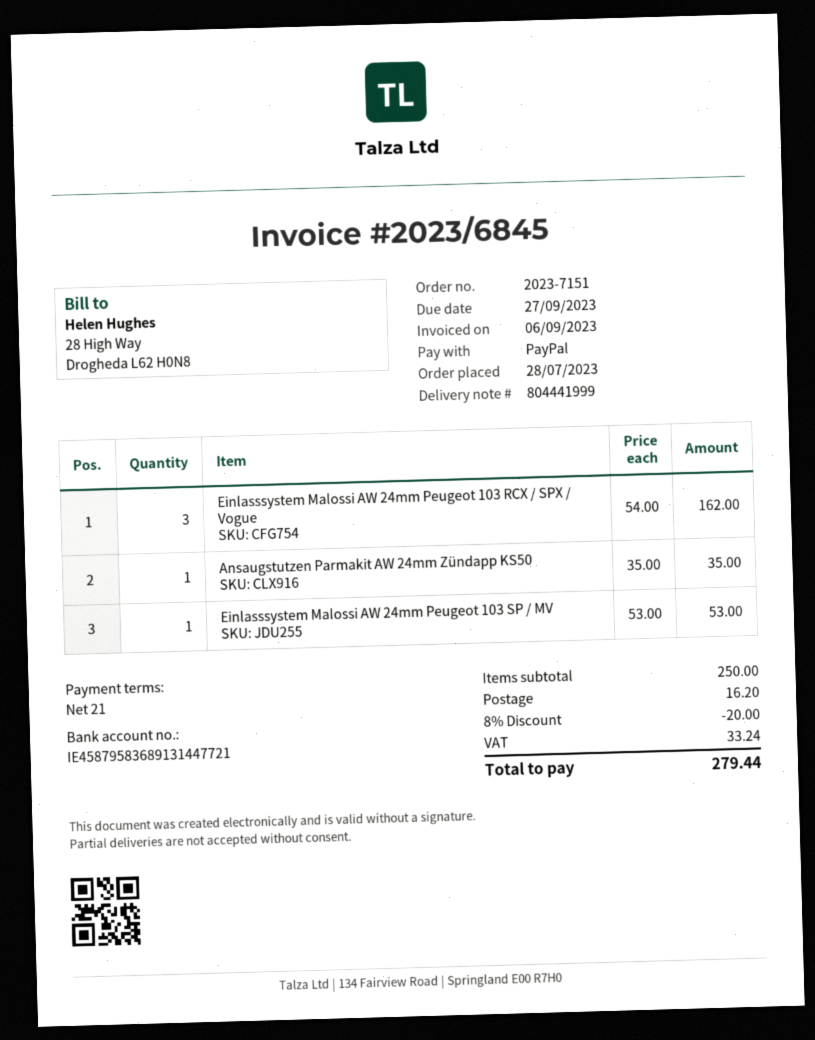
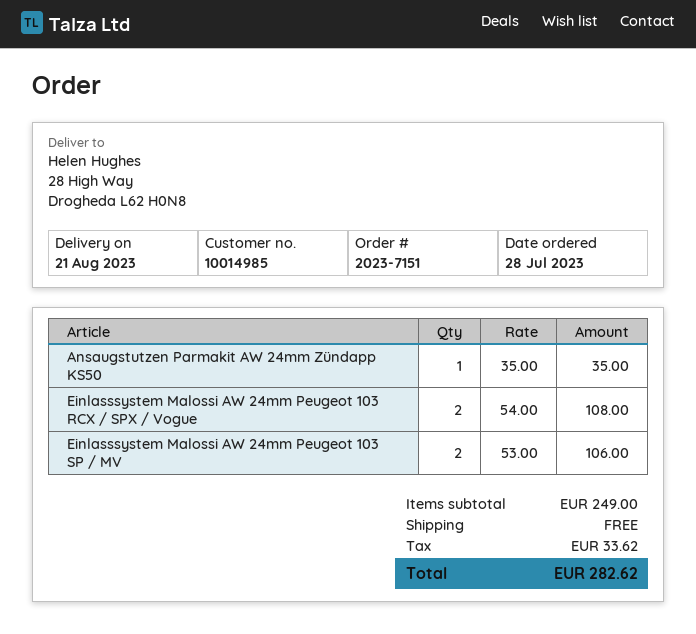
Einlasssystem Malossi AW 24mm Peugeot 103 RCX / SPX / Vogue: 3 x 54.00 = 162.00 -> 2 x 54.00 = 108.00
Einlasssystem Malossi AW 24mm Peugeot 103 SP / MV: 1 x 53.00 = 53.00 -> 2 x 53.00 = 106.00
subtotal: 250.00 -> 249.00
discount: 8% = 20.00 -> none
shipping: 16.20 -> 0.00
tax: 33.24 -> 33.62
total: 279.44 -> 282.62

